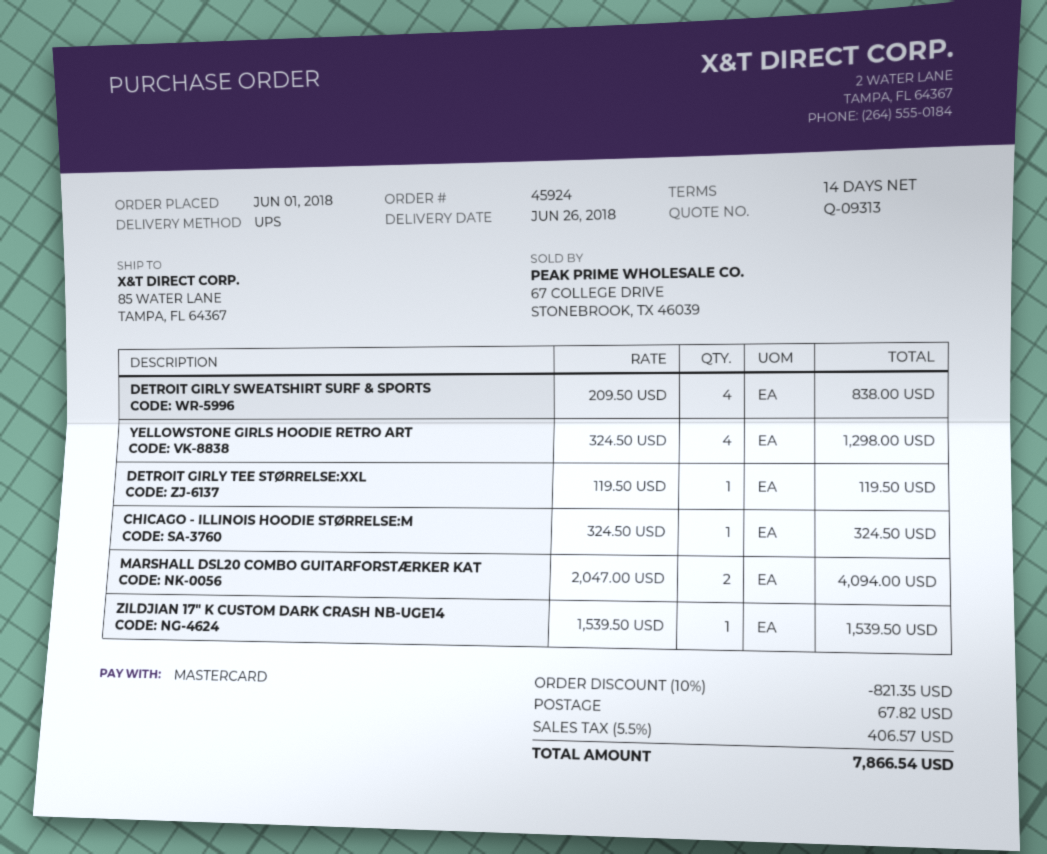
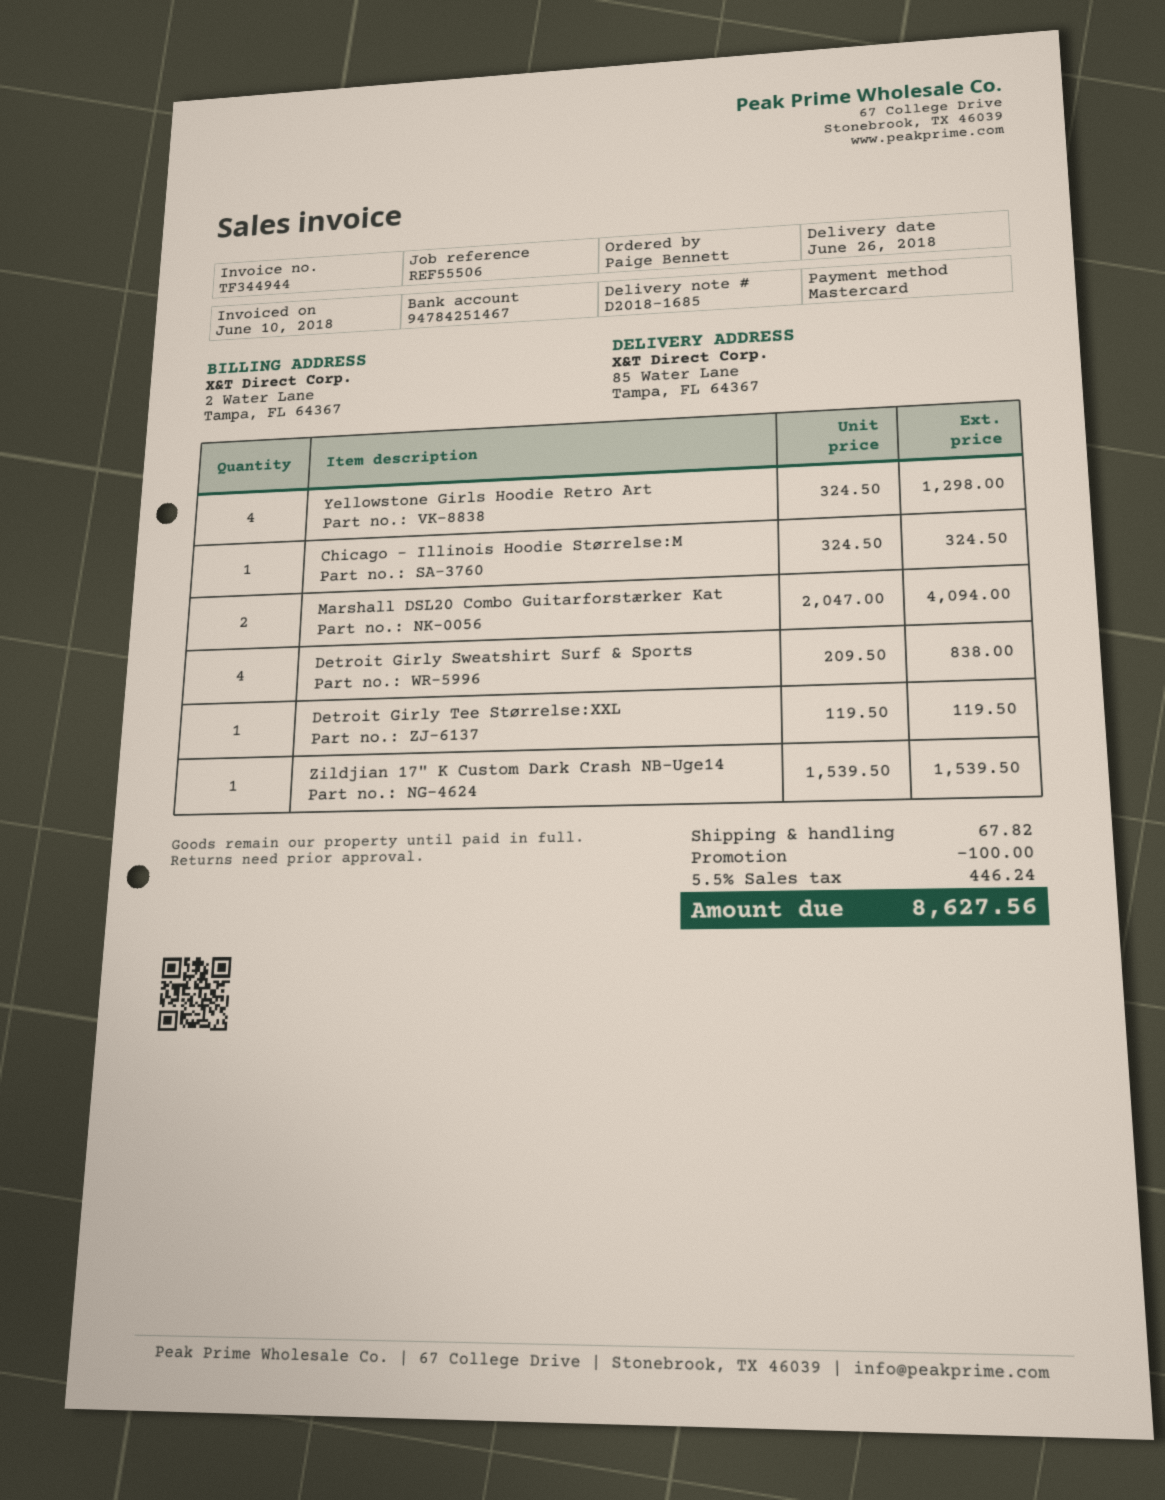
discount: 821.35 -> 100.00
tax: 5.5% = 406.57 -> 5.5% = 446.24
total: 7866.54 -> 8627.56

